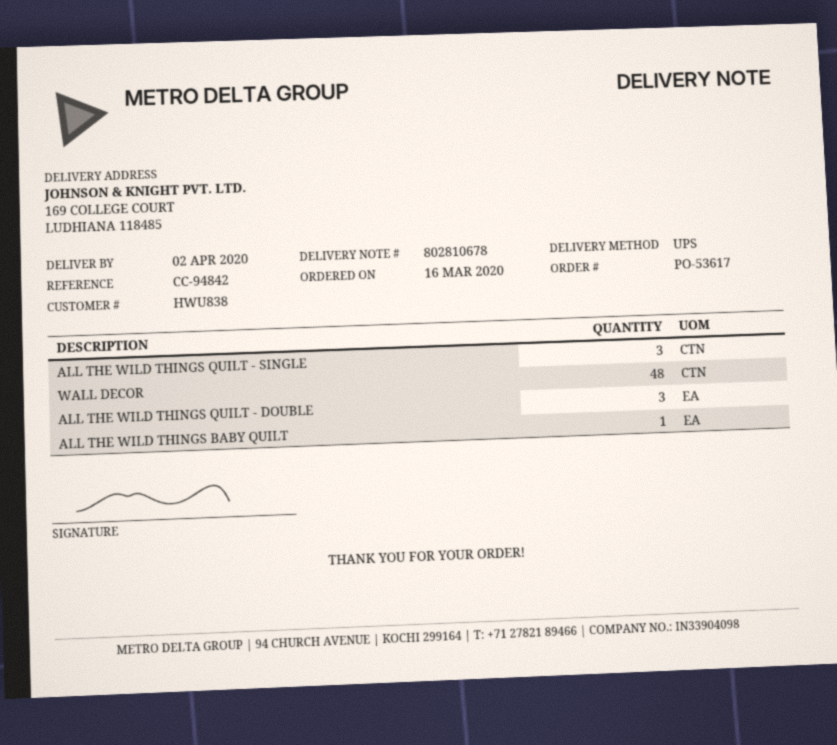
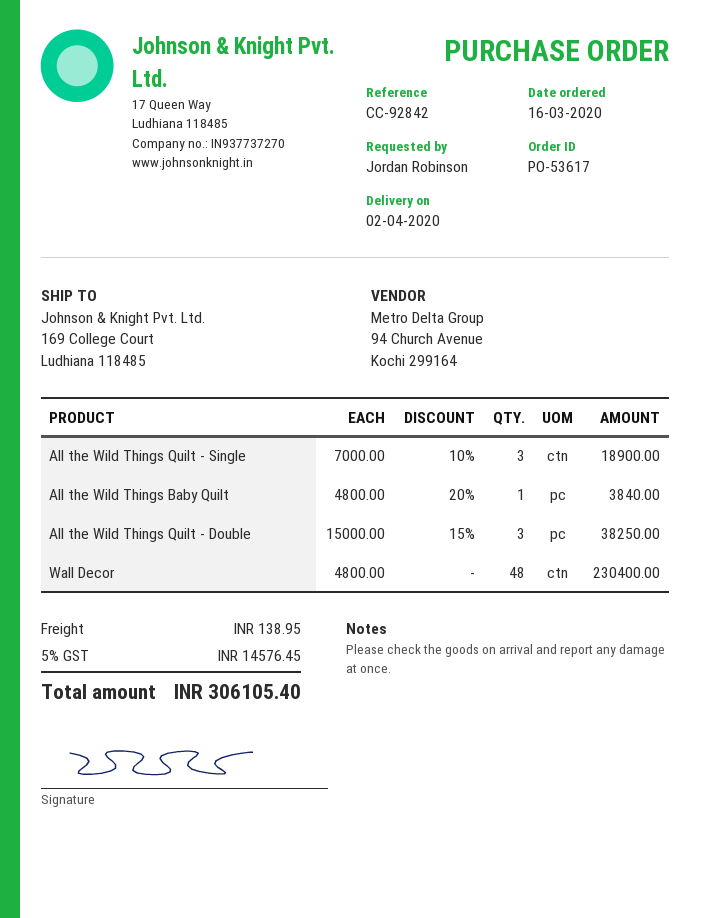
reference: CC-94842 -> CC-92842

